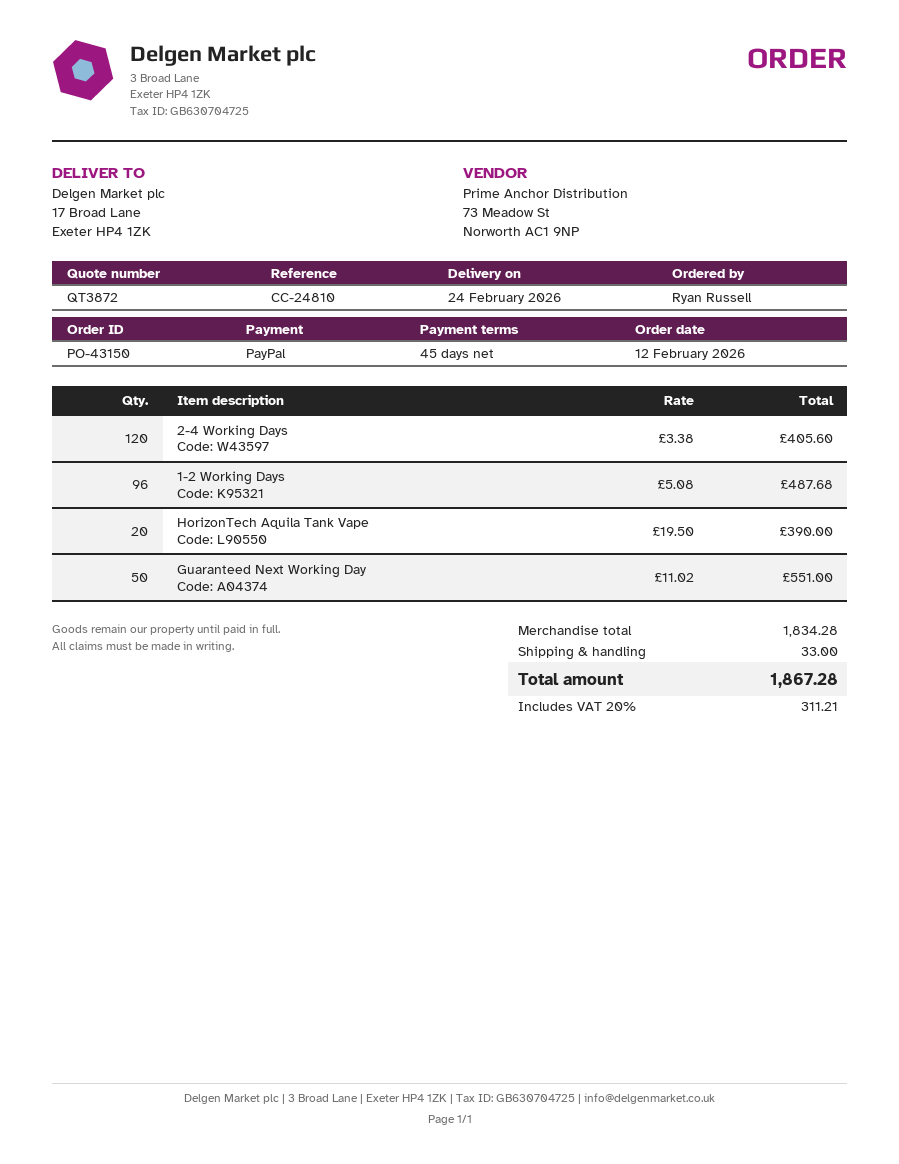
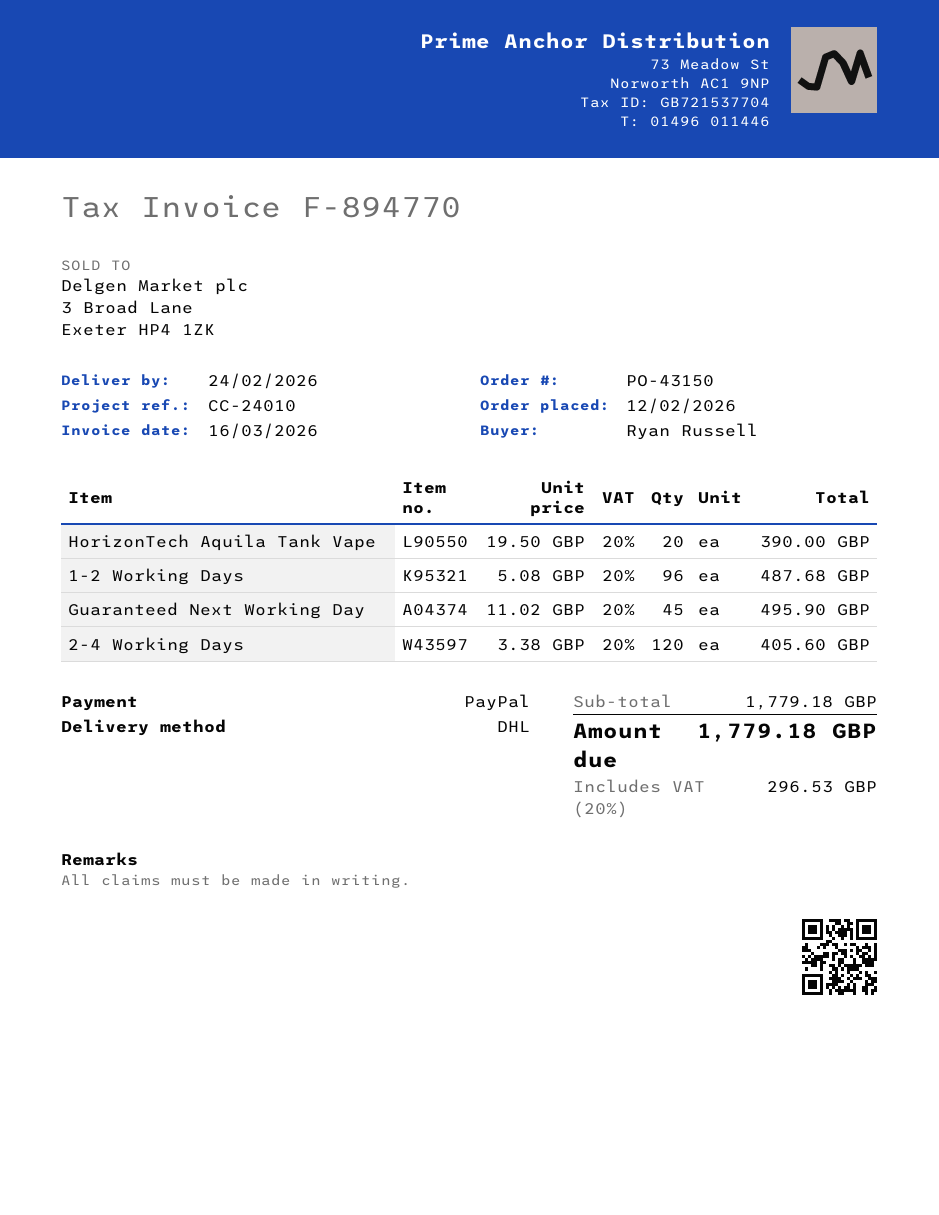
reference: CC-24810 -> CC-24010
Guaranteed Next Working Day: 50 x 11.02 = 551.00 -> 45 x 11.02 = 495.90
subtotal: 1834.28 -> 1779.18
shipping: 33.00 -> none
tax: 20% = 311.21 -> 20% = 296.53
total: 1867.28 -> 1779.18

